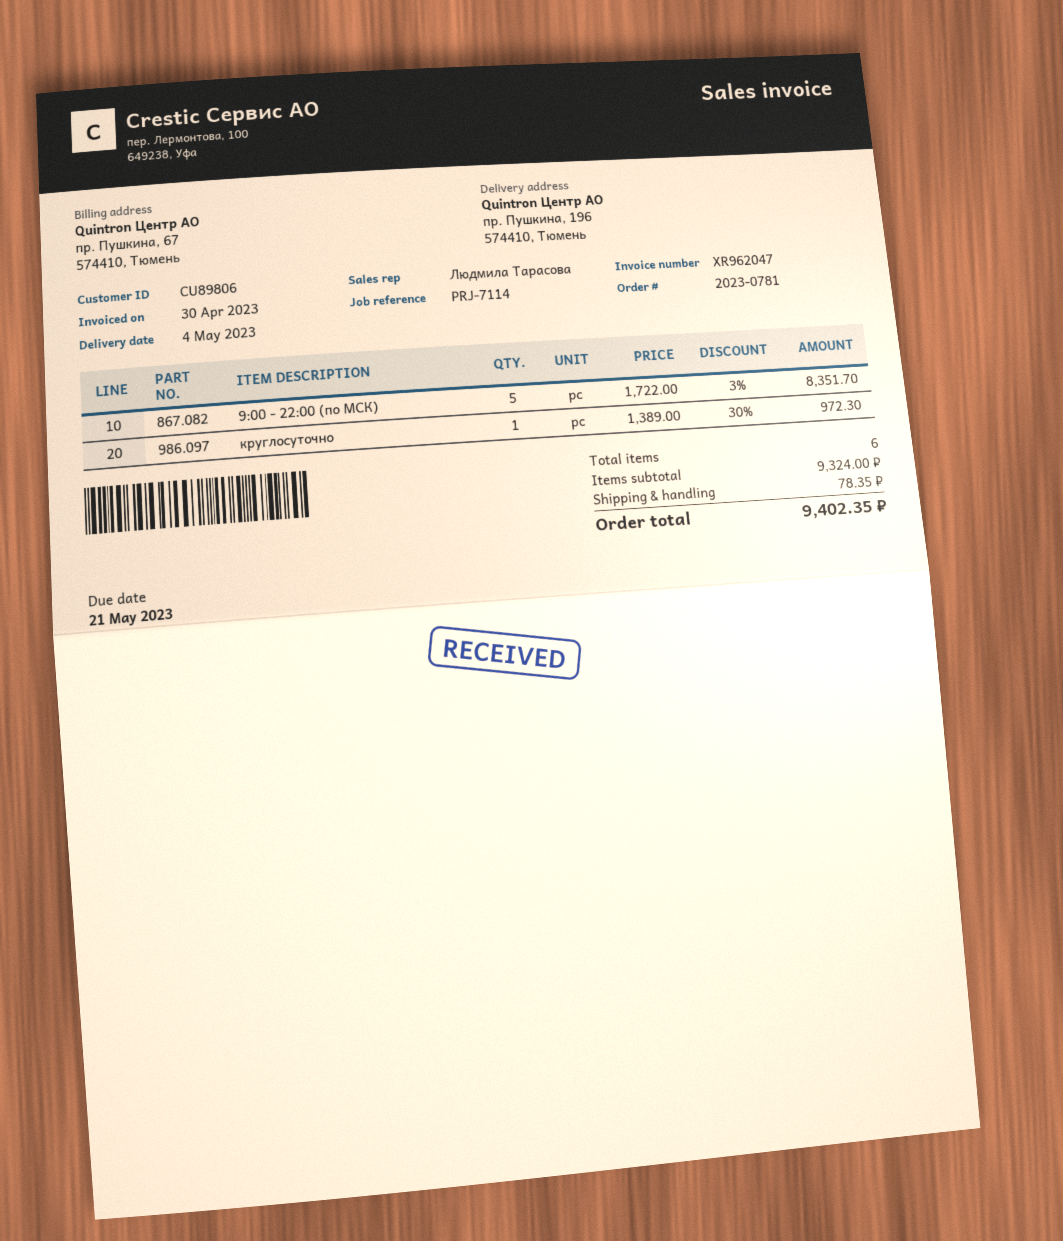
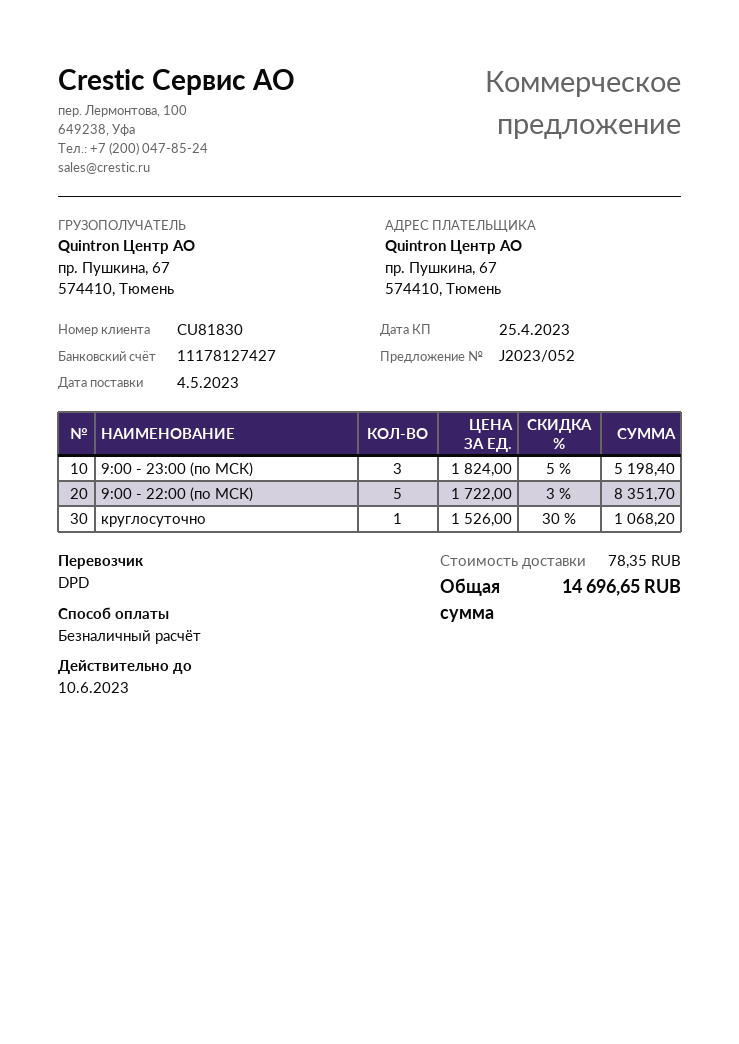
customer number: CU89806 -> CU81830
ship to: пр. Пушкина, 196, 574410, Тюмень -> пр. Пушкина, 67, 574410, Тюмень
круглосуточно: 1 x 1389.00 - 30% = 972.30 -> 1 x 1526.00 - 30% = 1068.20
9:00 - 23:00 (по МСК): none -> 3 x 1824.00 - 5% = 5198.40
total: 9402.35 -> 14696.65

